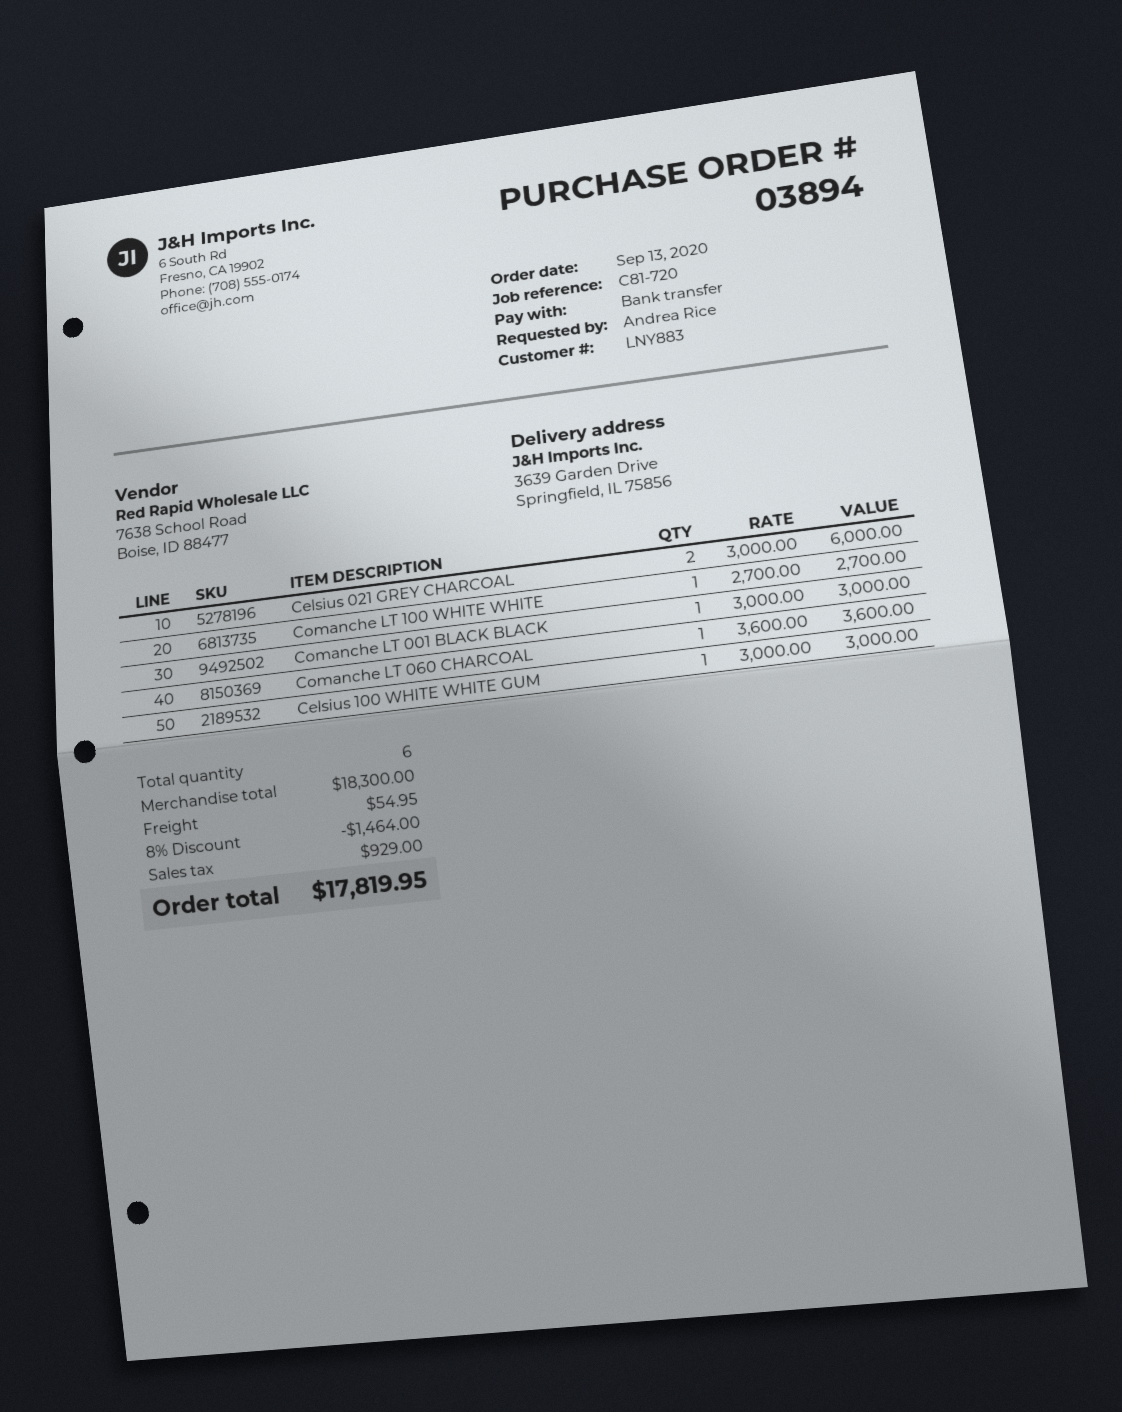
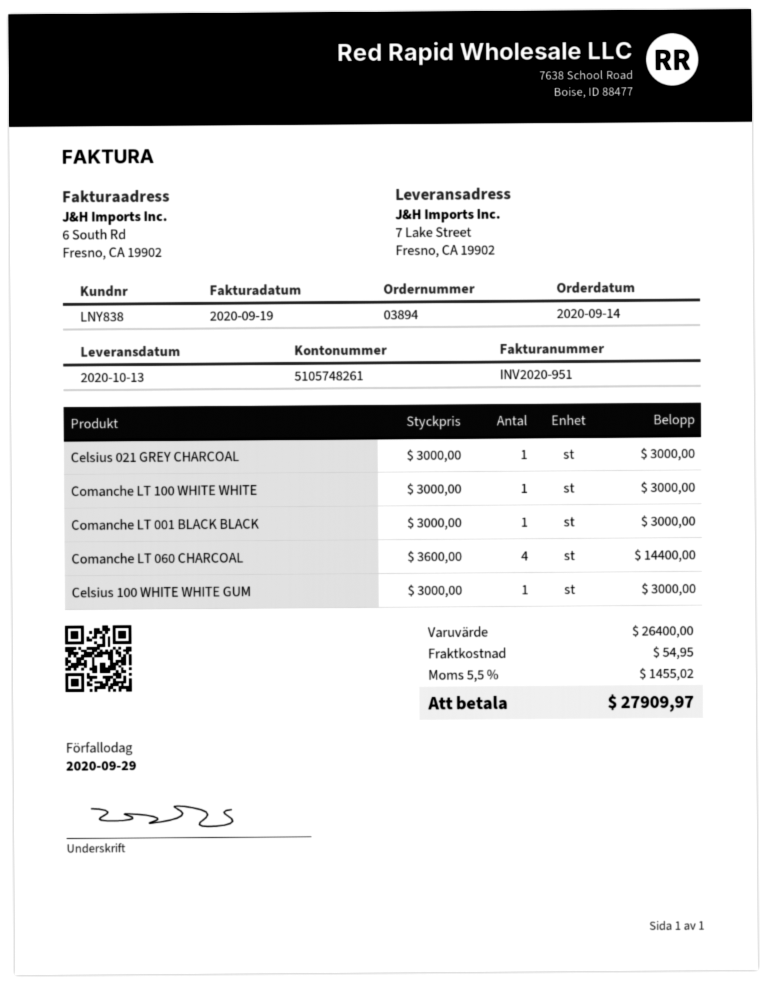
order date: 2020-09-13 -> 2020-09-14
customer number: LNY883 -> LNY838
ship to: 3639 Garden Drive, Springfield, IL 75856 -> 7 Lake Street, Fresno, CA 19902
Celsius 021 GREY CHARCOAL: 2 x 3000.00 = 6000.00 -> 1 x 3000.00 = 3000.00
Comanche LT 100 WHITE WHITE: 1 x 2700.00 = 2700.00 -> 1 x 3000.00 = 3000.00
Comanche LT 060 CHARCOAL: 1 x 3600.00 = 3600.00 -> 4 x 3600.00 = 14400.00
subtotal: 18300.00 -> 26400.00
discount: 8% = 1464.00 -> none
tax: 929.00 -> 1455.02
total: 17819.95 -> 27909.97

